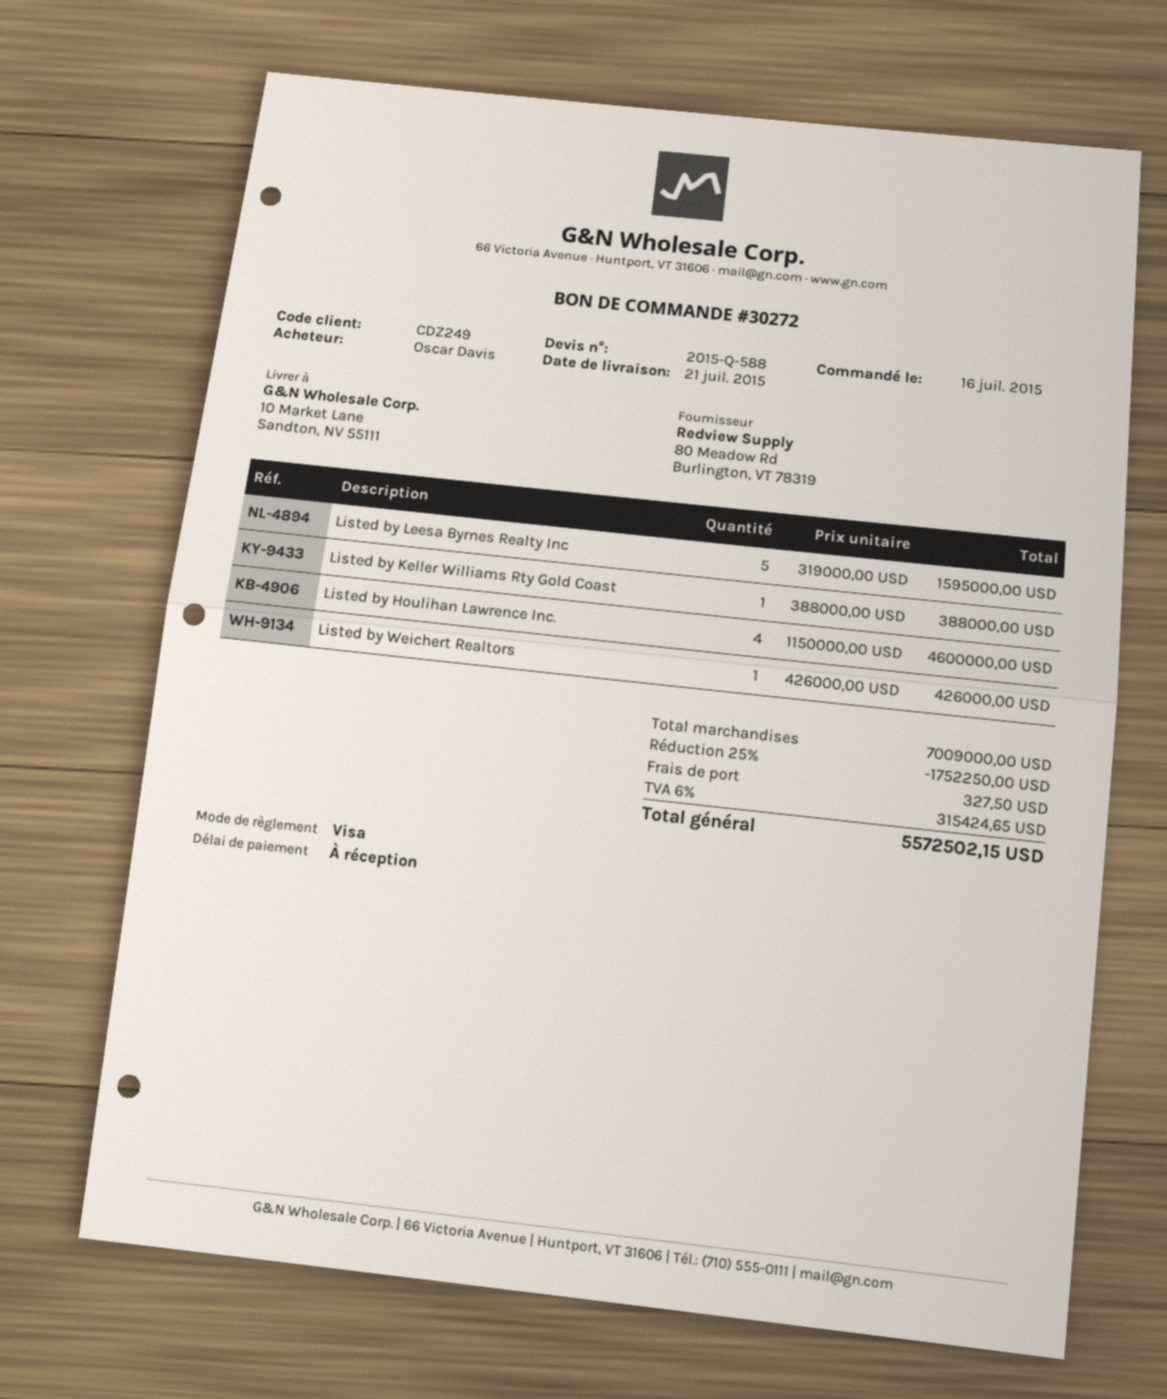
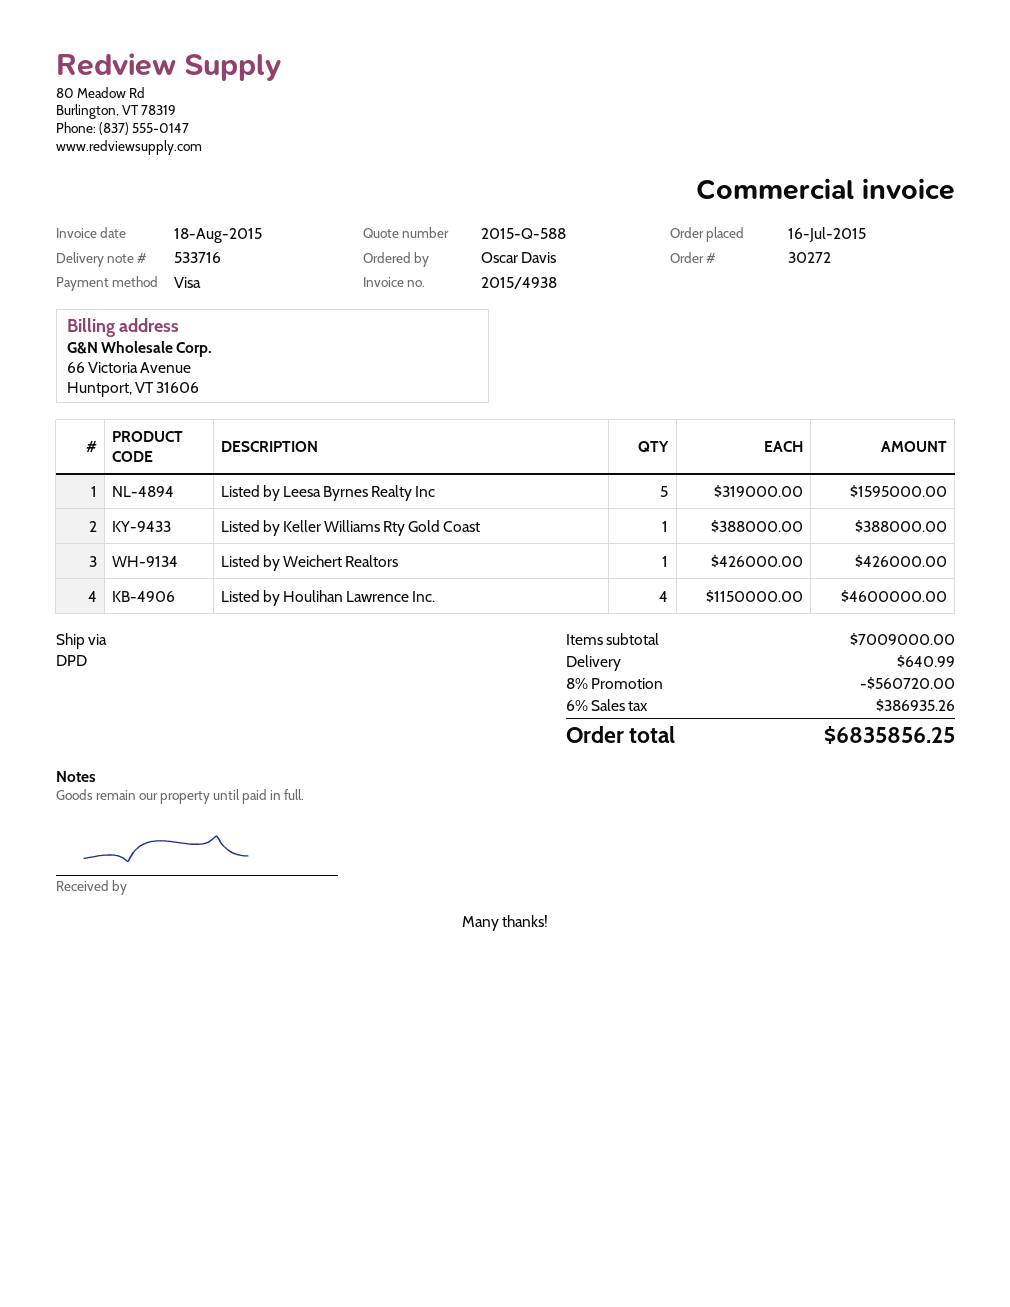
discount: 25% = 1752250.00 -> 8% = 560720.00
shipping: 327.50 -> 640.99
tax: 6% = 315424.65 -> 6% = 386935.26
total: 5572502.15 -> 6835856.25

